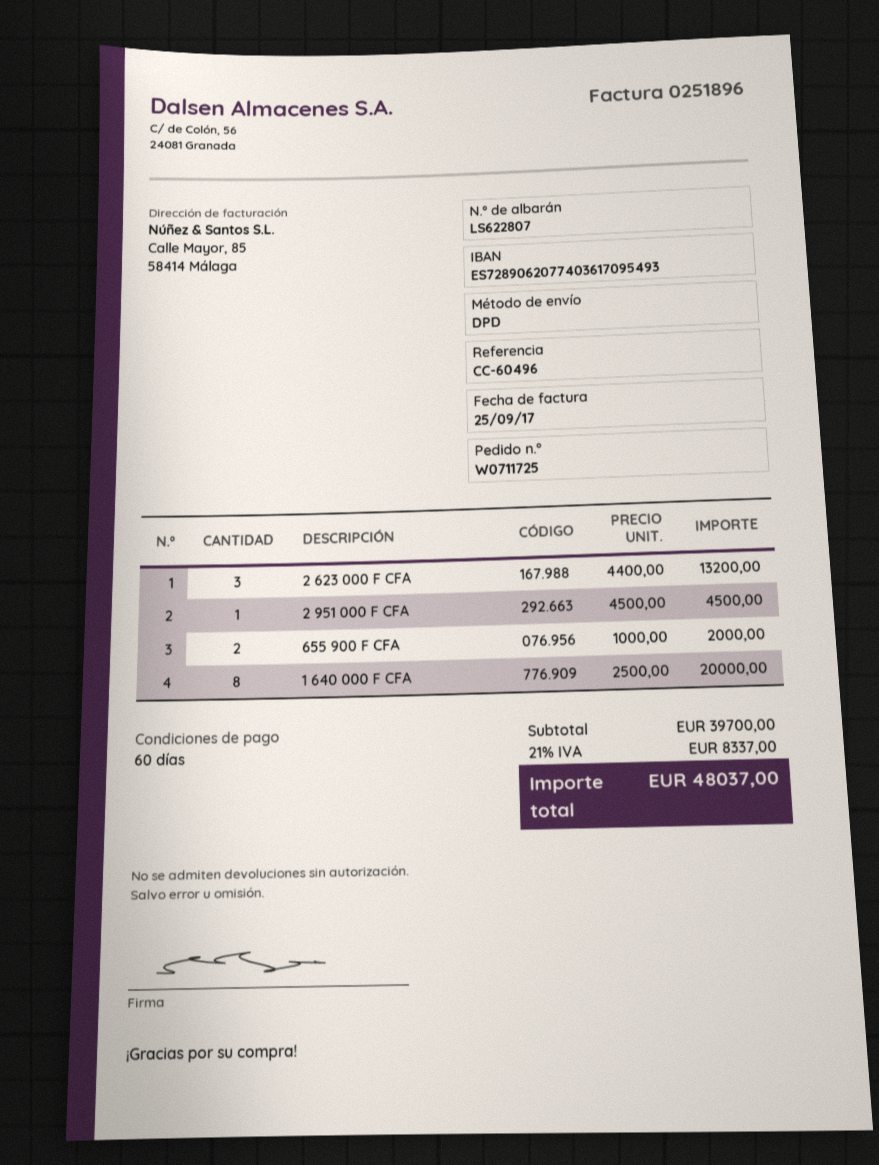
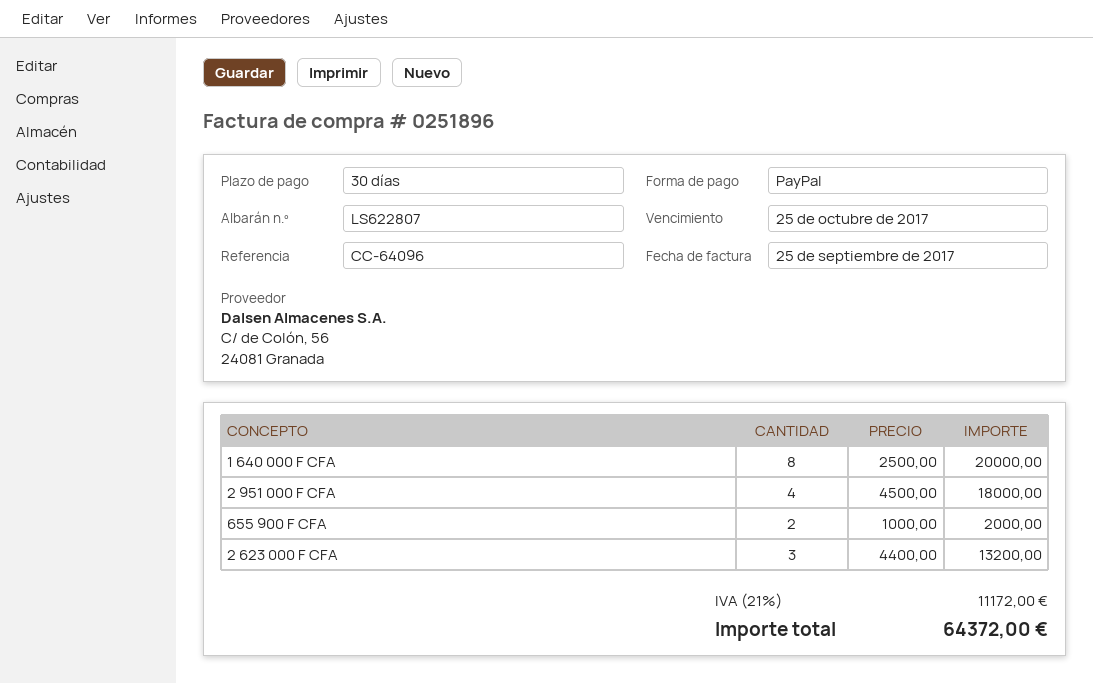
payment terms: 60 days -> 30 days
reference: CC-60496 -> CC-64096
2 951 000 F CFA: 1 x 4500.00 = 4500.00 -> 4 x 4500.00 = 18000.00
tax: 21% = 8337.00 -> 21% = 11172.00
total: 48037.00 -> 64372.00

